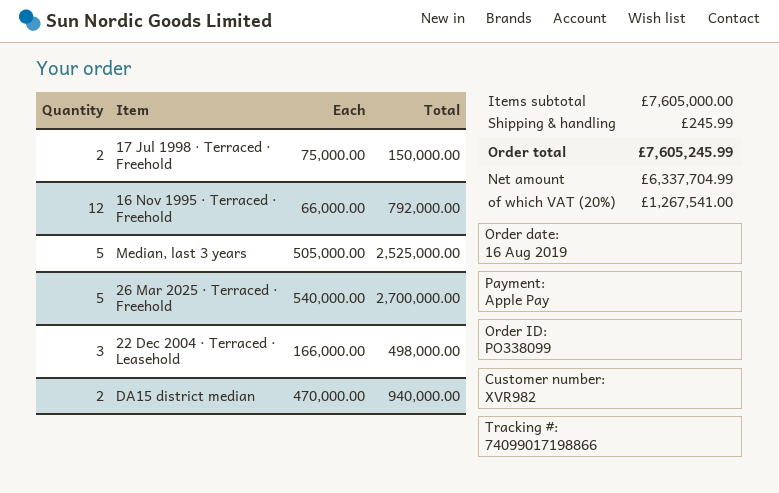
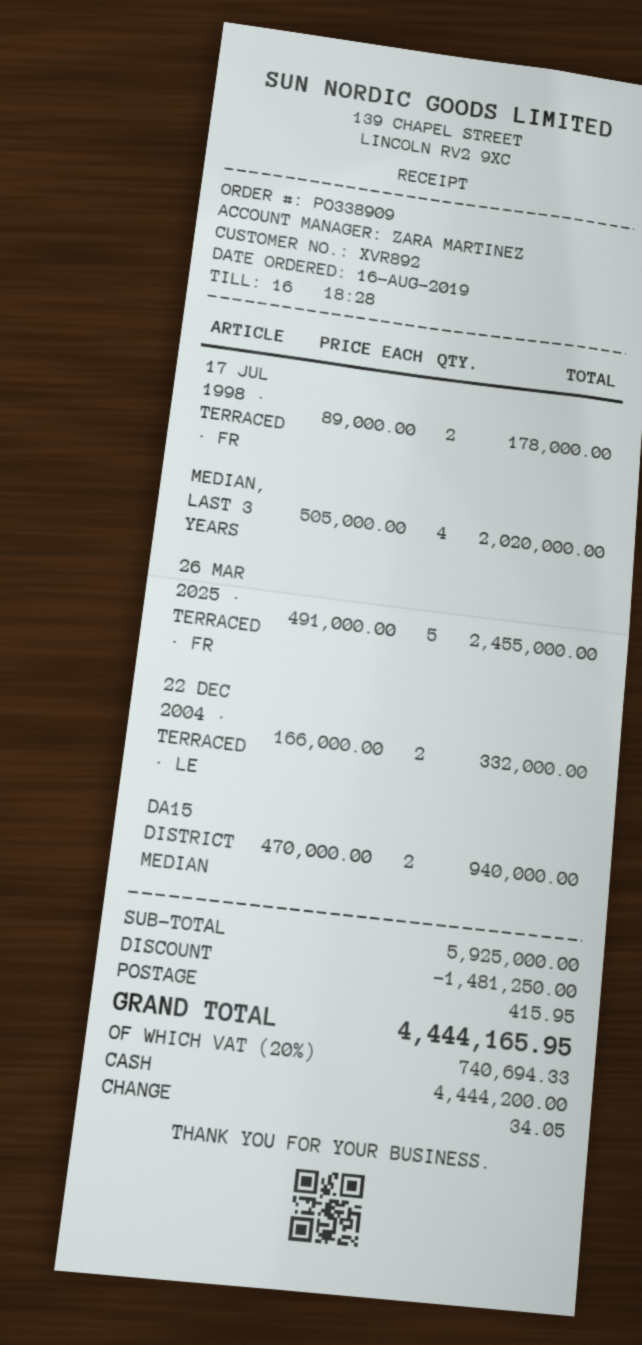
order number: PO338099 -> PO338909
customer number: XVR982 -> XVR892
payment method: Apple Pay -> cash
17 Jul 1998 · Terraced · Freehold: 2 x 75000.00 = 150000.00 -> 2 x 89000.00 = 178000.00
16 Nov 1995 · Terraced · Freehold: 12 x 66000.00 = 792000.00 -> none
Median, last 3 years: 5 x 505000.00 = 2525000.00 -> 4 x 505000.00 = 2020000.00
26 Mar 2025 · Terraced · Freehold: 5 x 540000.00 = 2700000.00 -> 5 x 491000.00 = 2455000.00
22 Dec 2004 · Terraced · Leasehold: 3 x 166000.00 = 498000.00 -> 2 x 166000.00 = 332000.00
subtotal: 7605000.00 -> 5925000.00
discount: none -> 1481250.00
shipping: 245.99 -> 415.95
tax: 20% = 1267541.00 -> 20% = 740694.33
total: 7605245.99 -> 4444165.95

